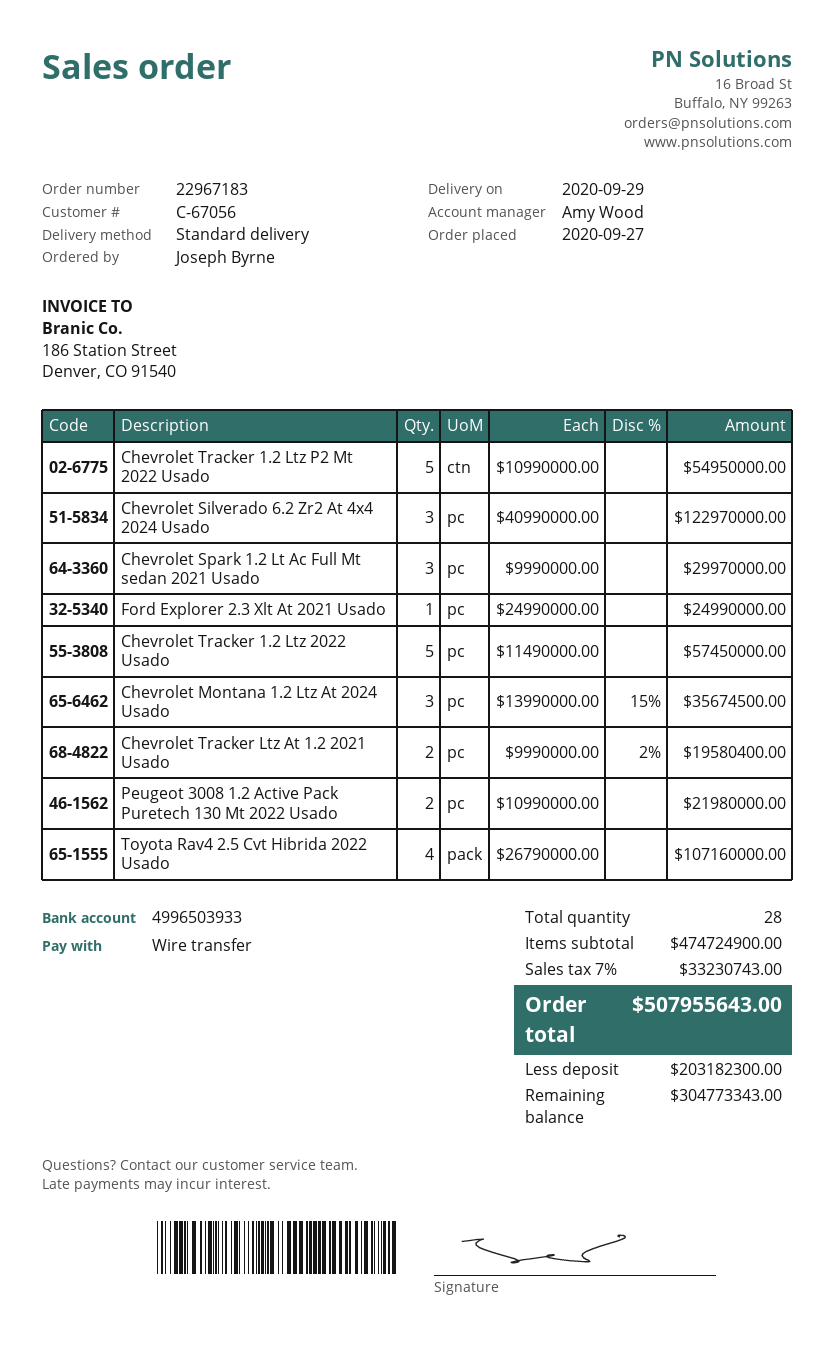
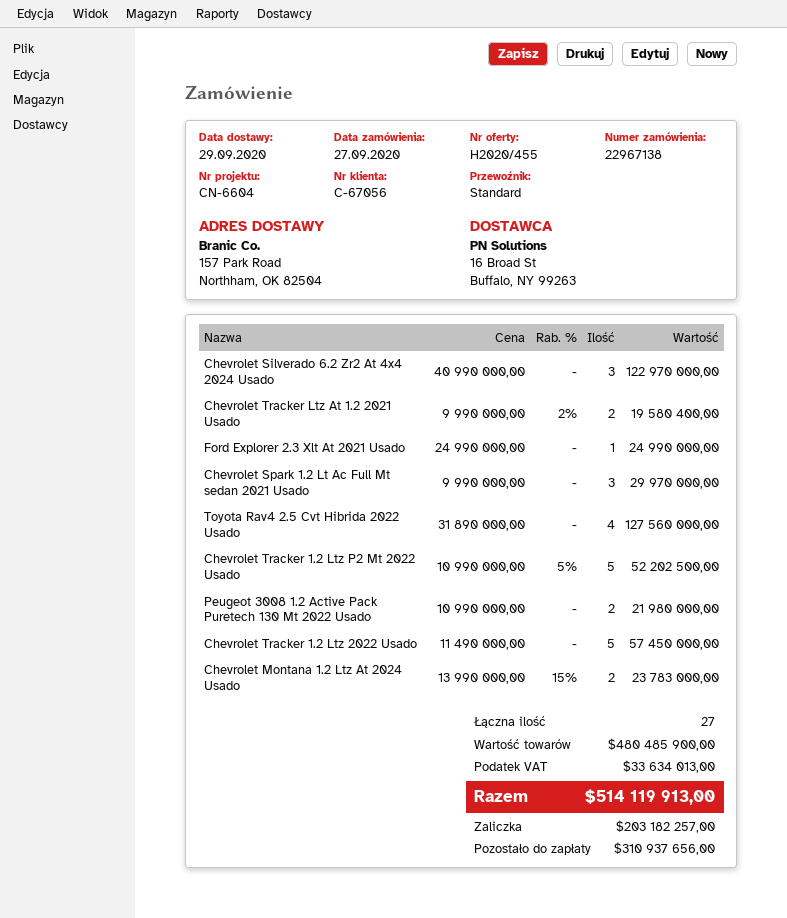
order number: 22967183 -> 22967138
Chevrolet Tracker 1.2 Ltz P2 Mt 2022 Usado: 5 x 10990000.00 = 54950000.00 -> 5 x 10990000.00 - 5% = 52202500.00
Chevrolet Montana 1.2 Ltz At 2024 Usado: 3 x 13990000.00 - 15% = 35674500.00 -> 2 x 13990000.00 - 15% = 23783000.00
Toyota Rav4 2.5 Cvt Hibrida 2022 Usado: 4 x 26790000.00 = 107160000.00 -> 4 x 31890000.00 = 127560000.00
total quantity: 28 -> 27
subtotal: 474724900.00 -> 480485900.00
tax: 33230743.00 -> 33634013.00
total: 507955643.00 -> 514119913.00
deposit: 203182300.00 -> 203182257.00
balance: 304773343.00 -> 310937656.00

